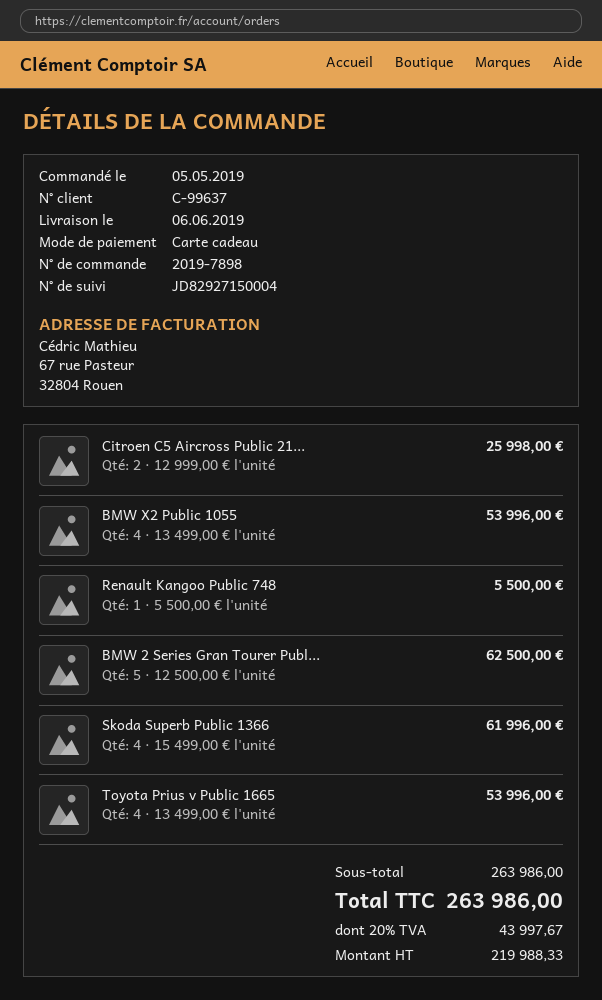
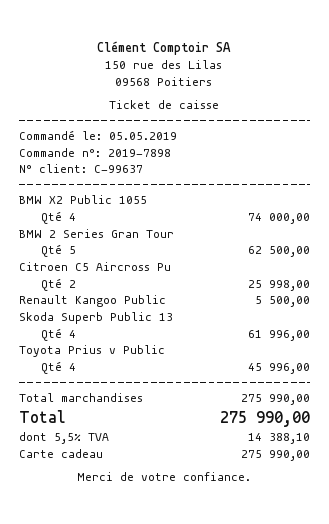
BMW X2 Public 1055: 4 for 53996.00 -> 4 for 74000.00
Toyota Prius v Public 1665: 4 for 53996.00 -> 4 for 45996.00
subtotal: 263986.00 -> 275990.00
tax: 20% = 43997.67 -> 5.5% = 14388.10
total: 263986.00 -> 275990.00

